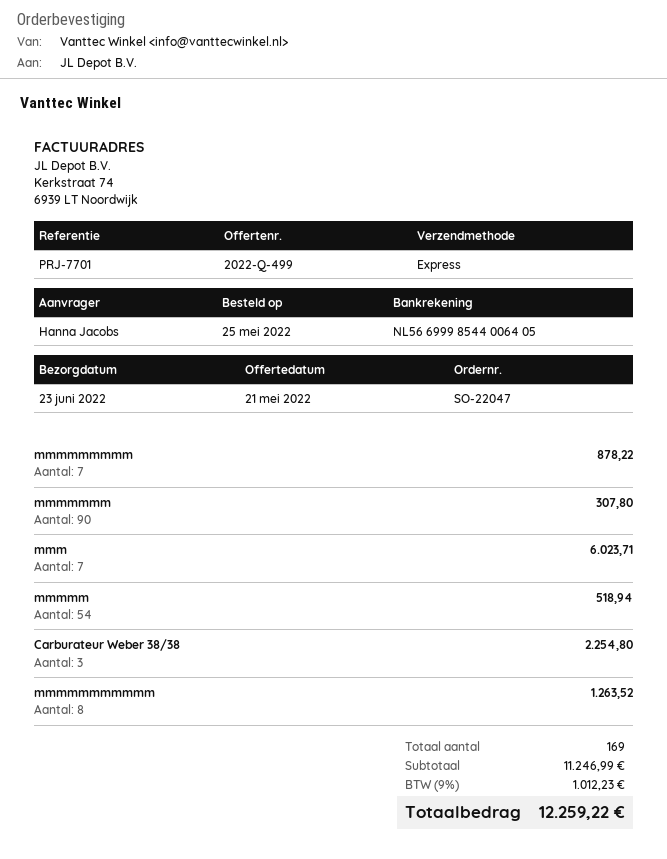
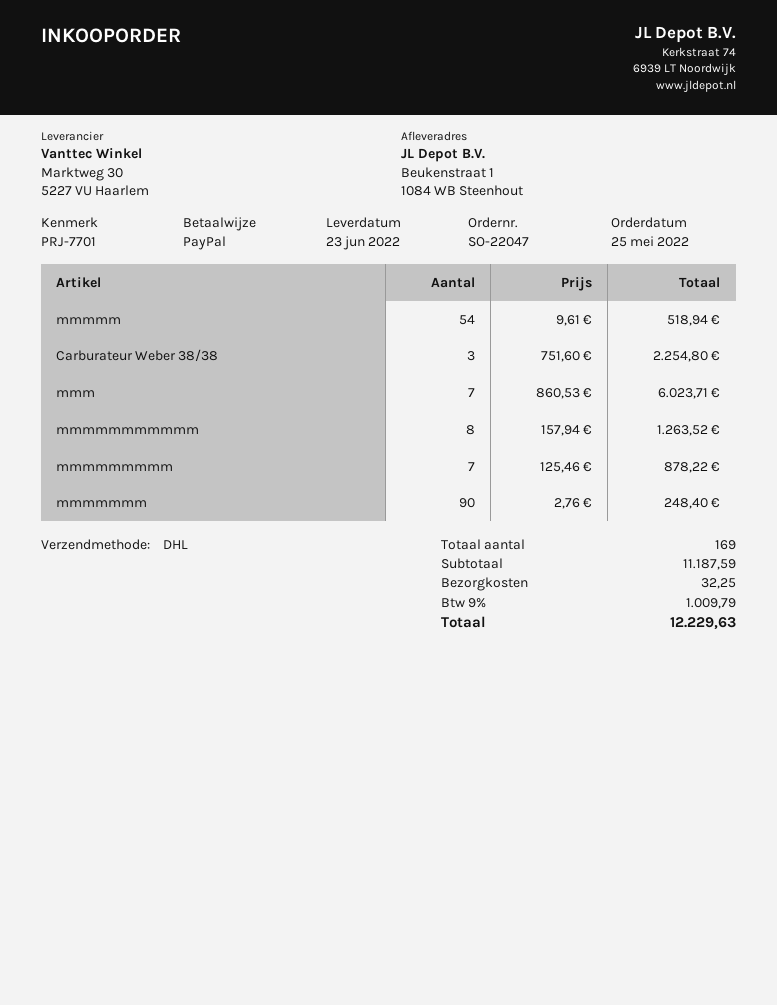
shipping method: express -> DHL
mmmmmmm: 90 for 307.80 -> 90 for 248.40
subtotal: 11246.99 -> 11187.59
shipping: none -> 32.25
tax: 9% = 1012.23 -> 9% = 1009.79
total: 12259.22 -> 12229.63

